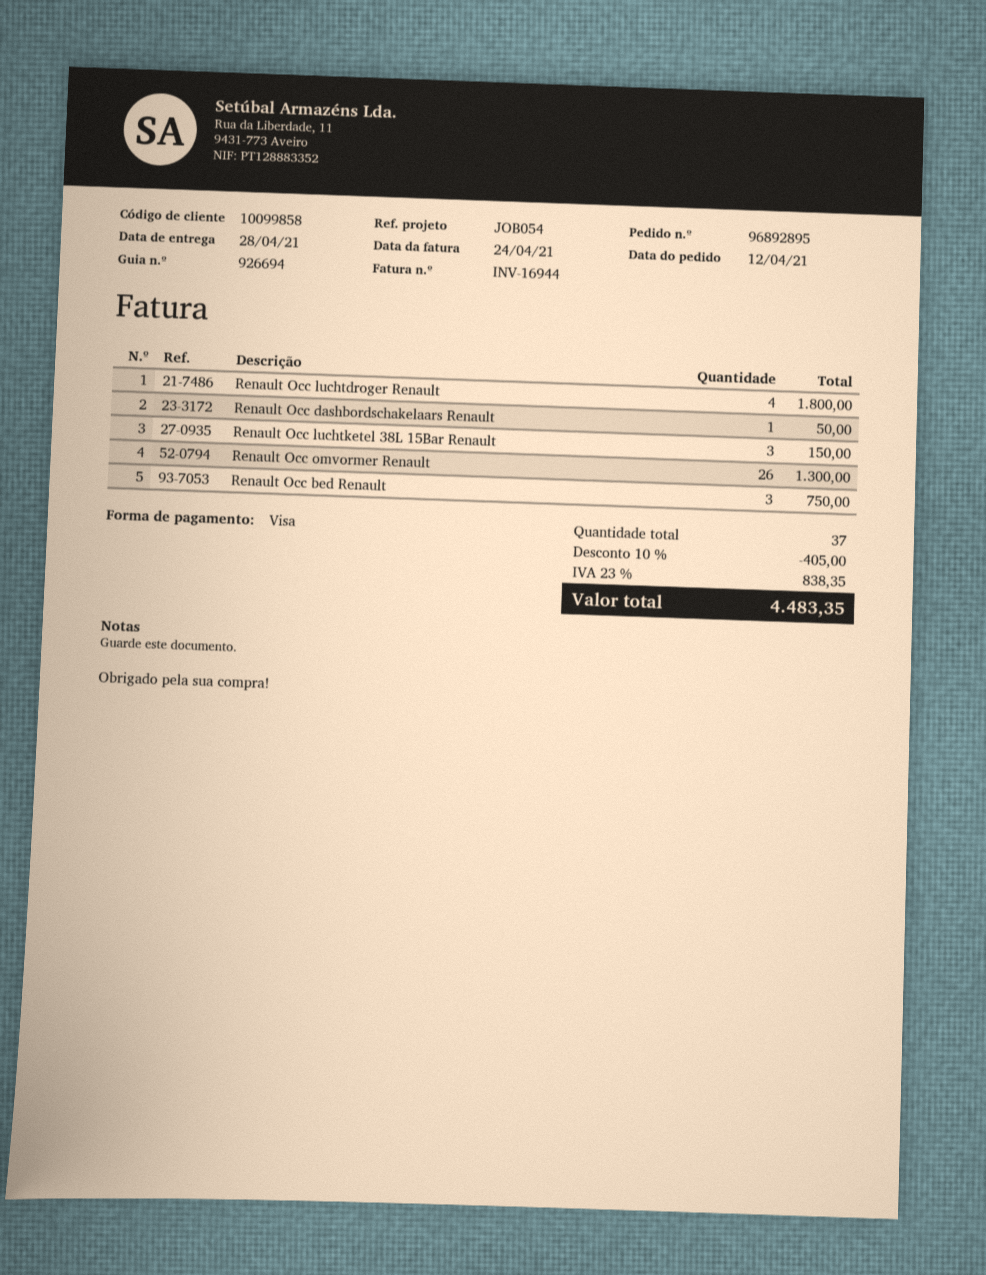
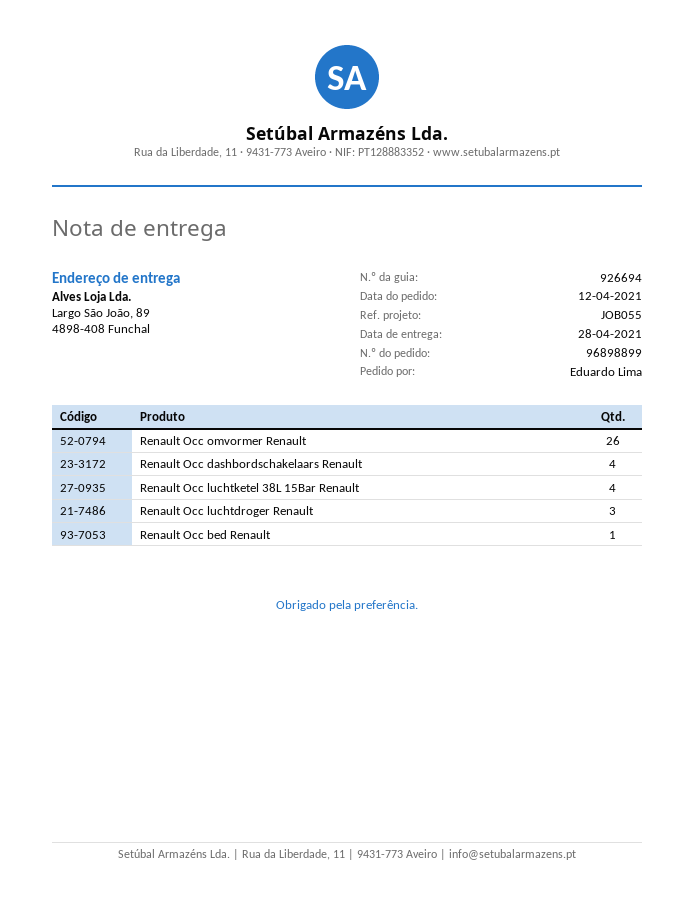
order number: 96892895 -> 96898899
reference: JOB054 -> JOB055
Renault Occ luchtdroger Renault: 4 -> 3
Renault Occ dashbordschakelaars Renault: 1 -> 4
Renault Occ luchtketel 38L 15Bar Renault: 3 -> 4
Renault Occ bed Renault: 3 -> 1

